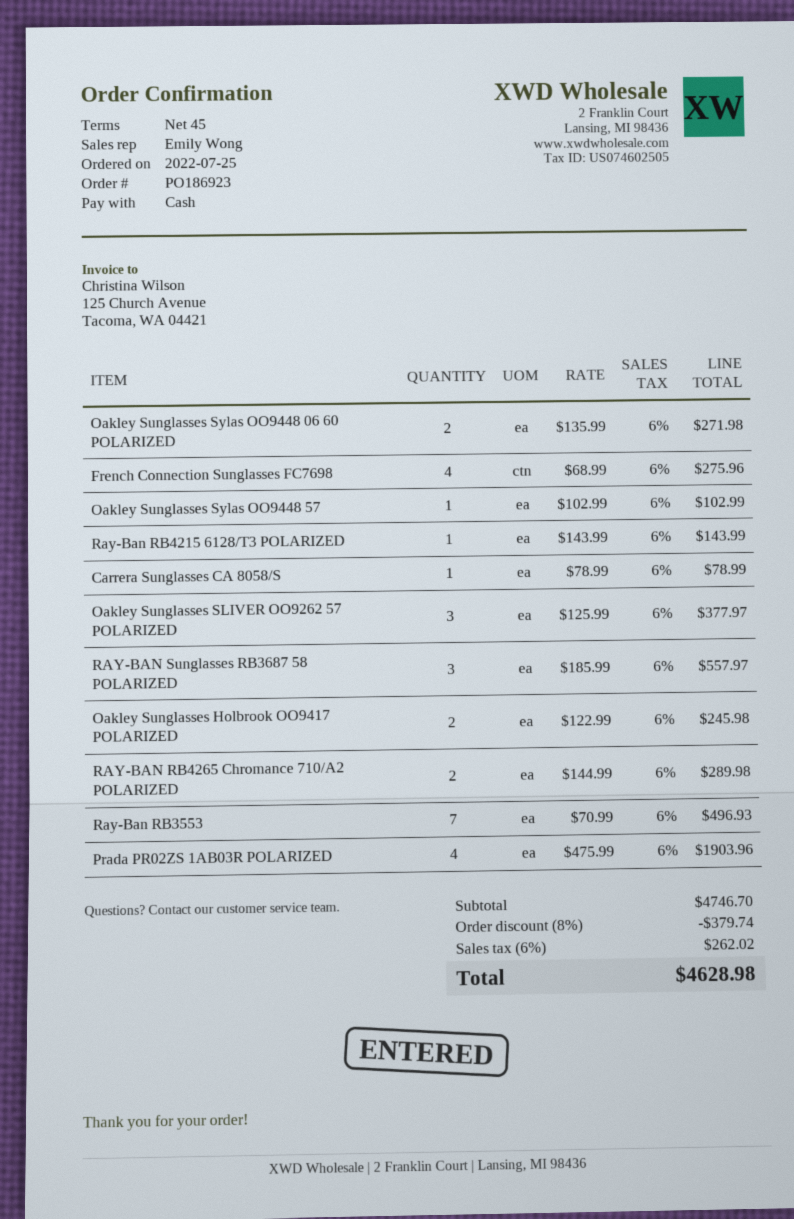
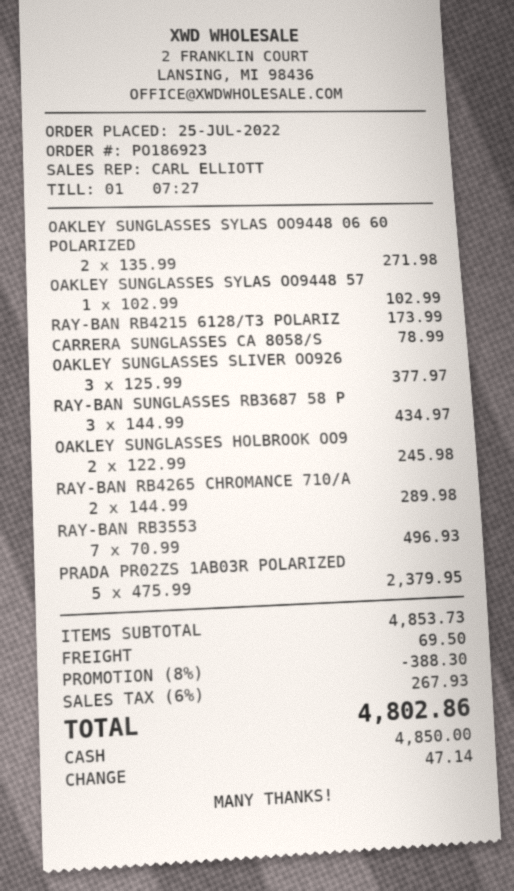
sales rep: Emily Wong -> CARL ELLIOTT
French Connection Sunglasses FC7698: 4 x 68.99 = 275.96 -> none
Ray-Ban RB4215 6128/T3 POLARIZED: 1 x 143.99 = 143.99 -> 1 x 173.99 = 173.99
RAY-BAN Sunglasses RB3687 58 POLARIZED: 3 x 185.99 = 557.97 -> 3 x 144.99 = 434.97
Prada PR02ZS 1AB03R POLARIZED: 4 x 475.99 = 1903.96 -> 5 x 475.99 = 2379.95
subtotal: 4746.70 -> 4853.73
discount: 8% = 379.74 -> 8% = 388.30
shipping: none -> 69.50
tax: 6% = 262.02 -> 6% = 267.93
total: 4628.98 -> 4802.86

